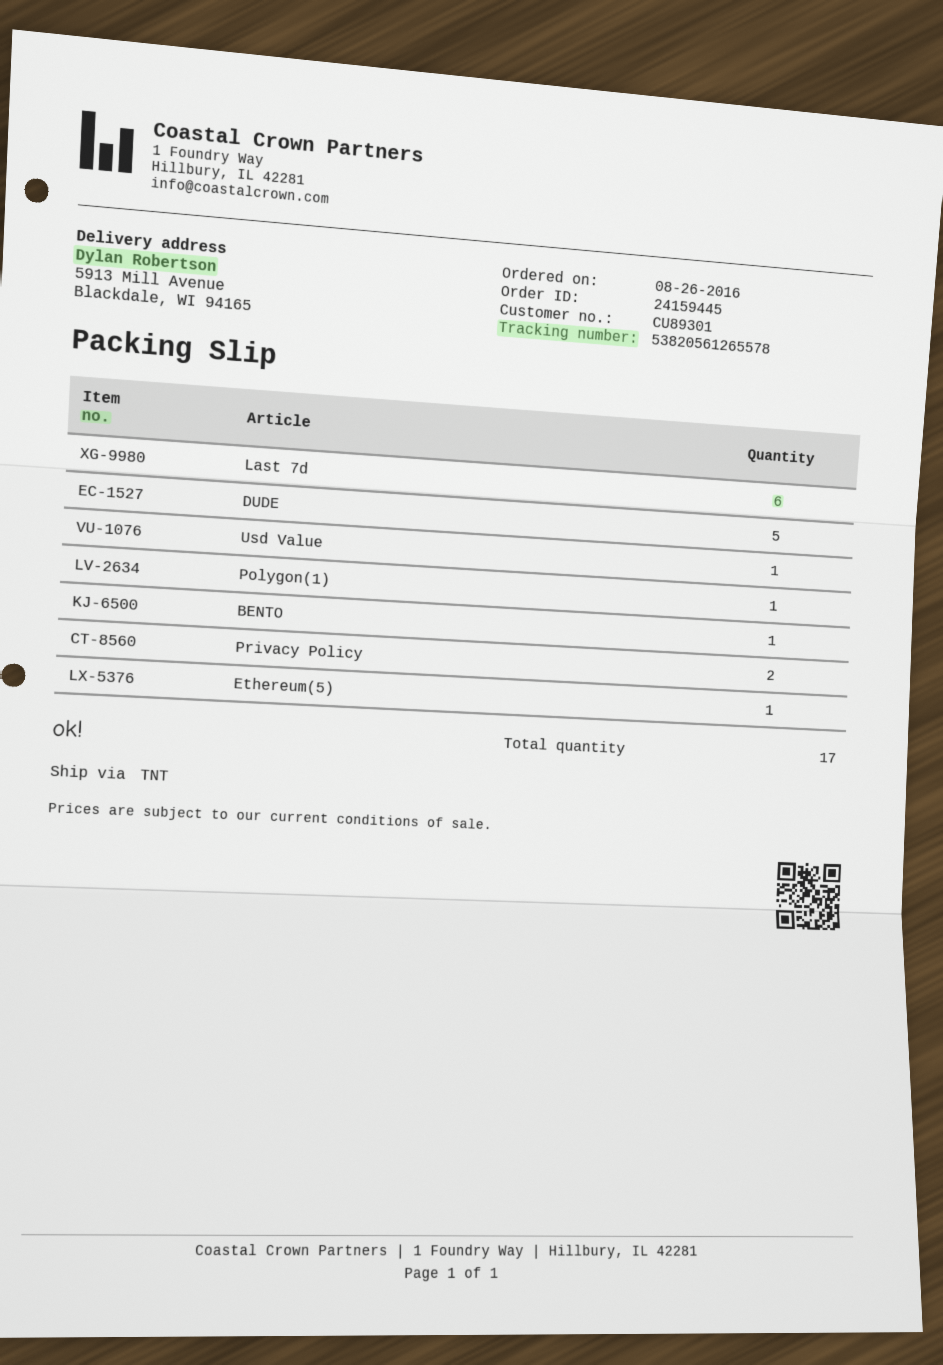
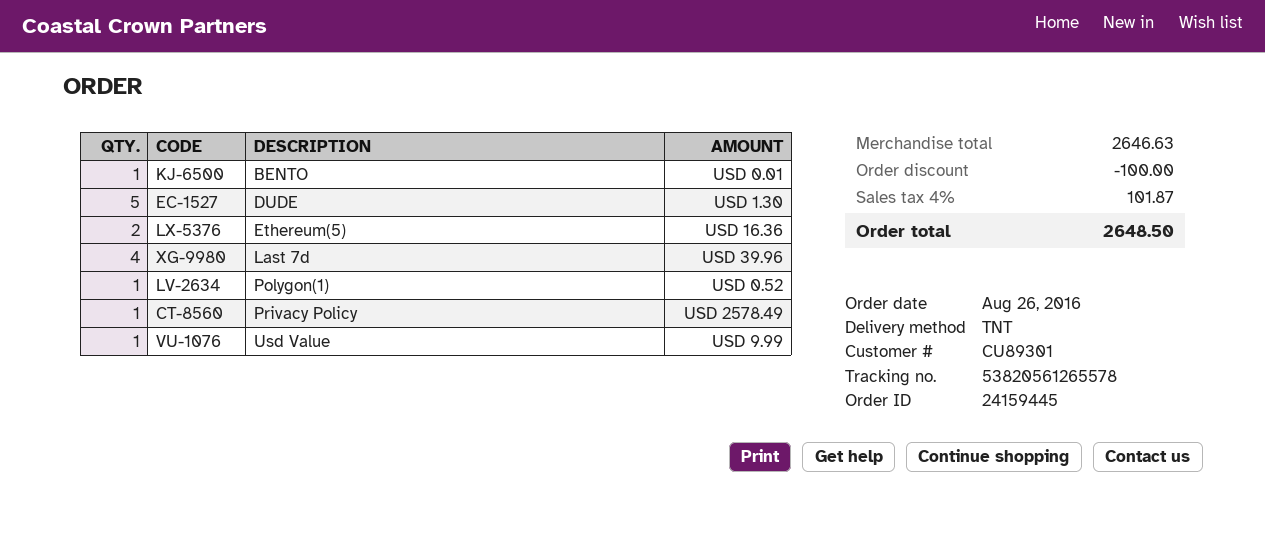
Last 7d: 6 -> 4
Privacy Policy: 2 -> 1
Ethereum(5): 1 -> 2

